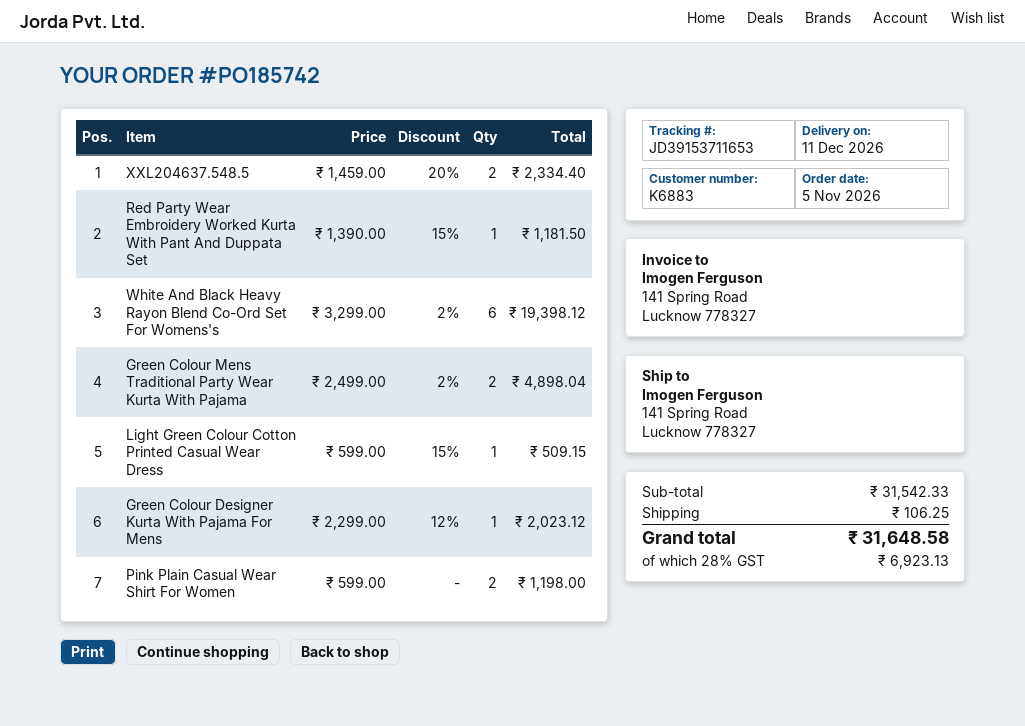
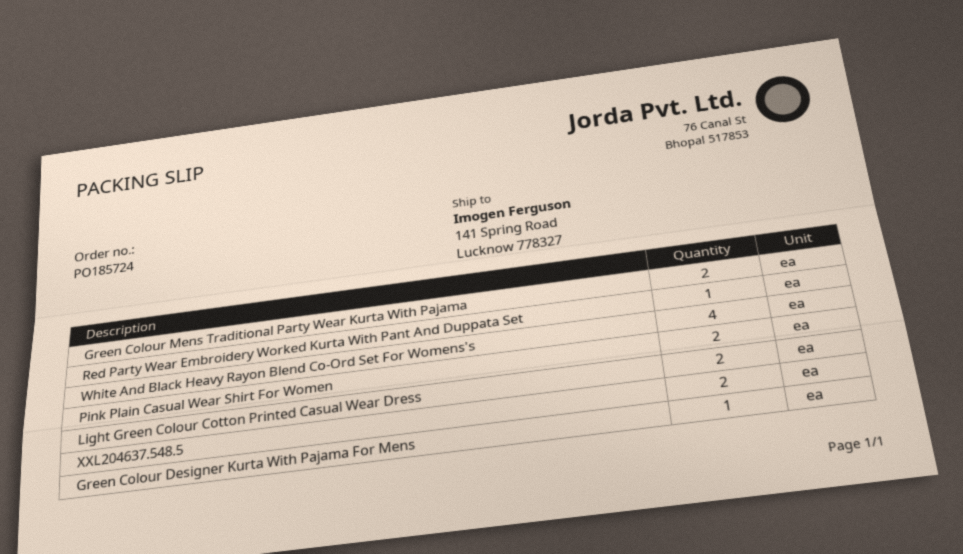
order number: PO185742 -> PO185724
White And Black Heavy Rayon Blend Co-Ord Set For Womens's: 6 -> 4
Light Green Colour Cotton Printed Casual Wear Dress: 1 -> 2

